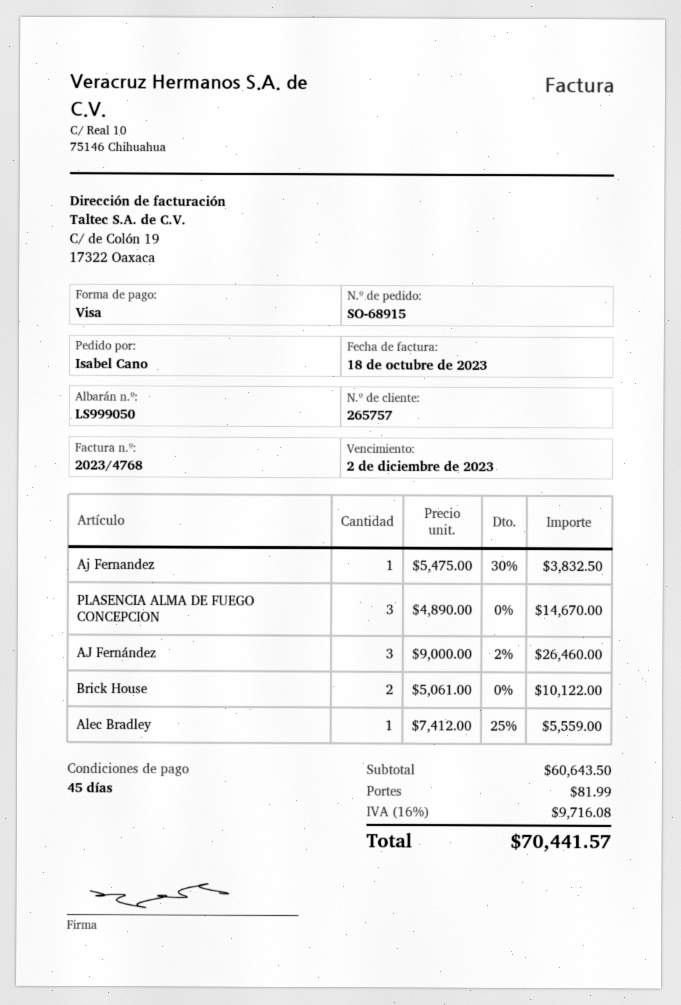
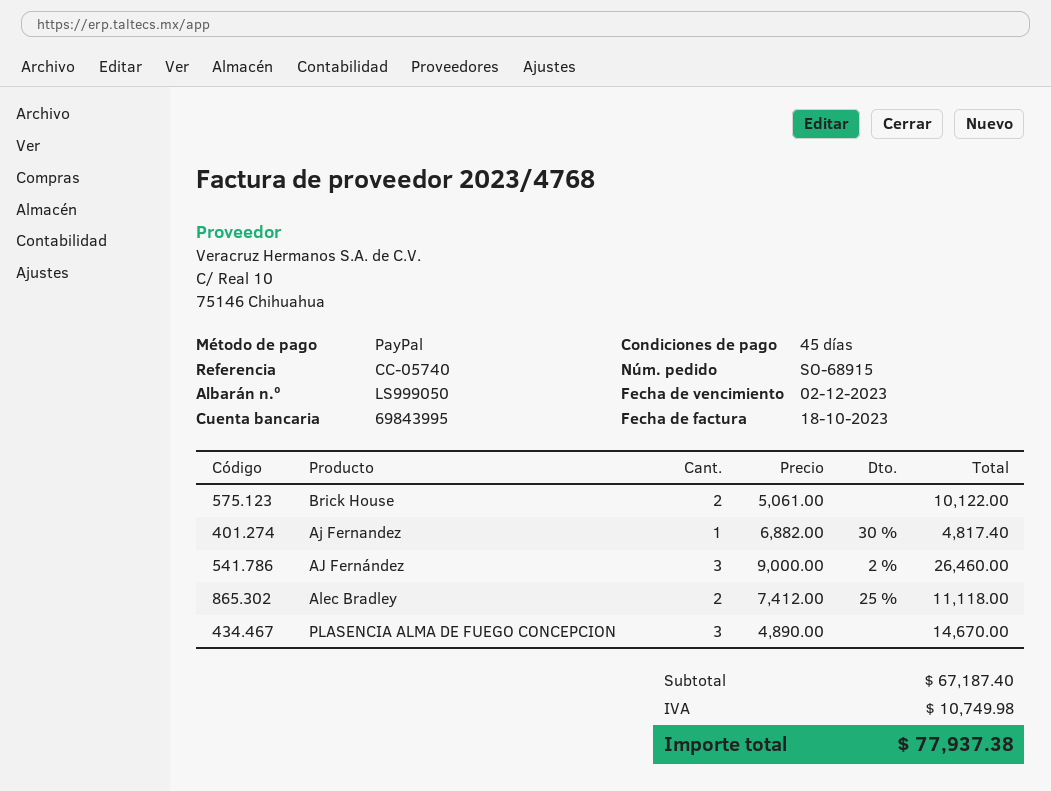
payment method: Visa -> PayPal
Aj Fernandez: 1 x 5475.00 - 30% = 3832.50 -> 1 x 6882.00 - 30% = 4817.40
Alec Bradley: 1 x 7412.00 - 25% = 5559.00 -> 2 x 7412.00 - 25% = 11118.00
subtotal: 60643.50 -> 67187.40
shipping: 81.99 -> none
tax: 9716.08 -> 10749.98
total: 70441.57 -> 77937.38

